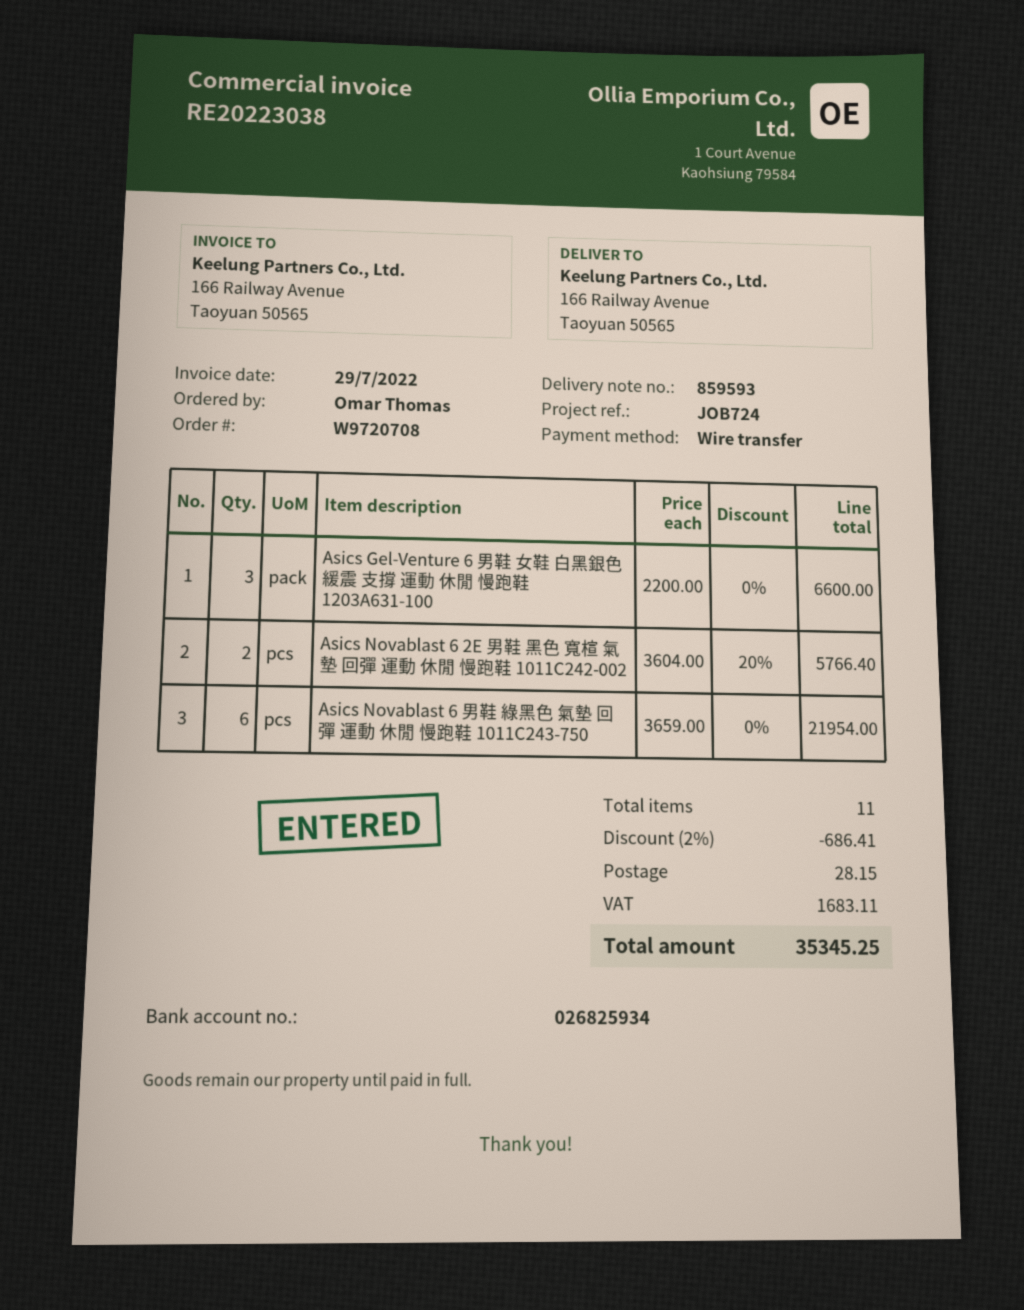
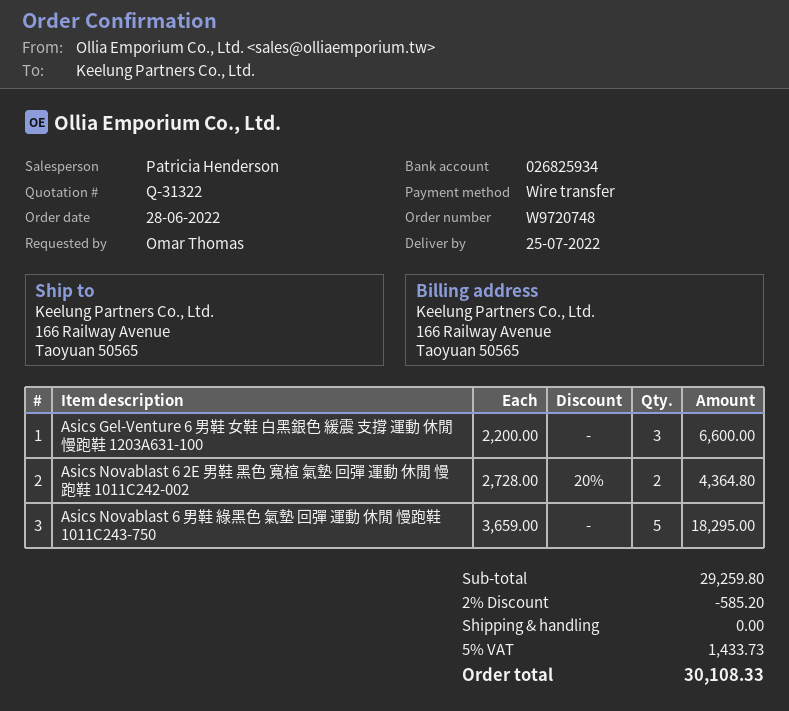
order number: W9720708 -> W9720748
Asics Novablast 6 2E 男鞋 黑色 寬楦 氣墊 回彈 運動 休閒 慢跑鞋 1011C242-002: 2 x 3604.00 - 20% = 5766.40 -> 2 x 2728.00 - 20% = 4364.80
Asics Novablast 6 男鞋 綠黑色 氣墊 回彈 運動 休閒 慢跑鞋 1011C243-750: 6 x 3659.00 = 21954.00 -> 5 x 3659.00 = 18295.00
discount: 2% = 686.41 -> 2% = 585.20
shipping: 28.15 -> 0.00
tax: 1683.11 -> 1433.73
total: 35345.25 -> 30108.33

